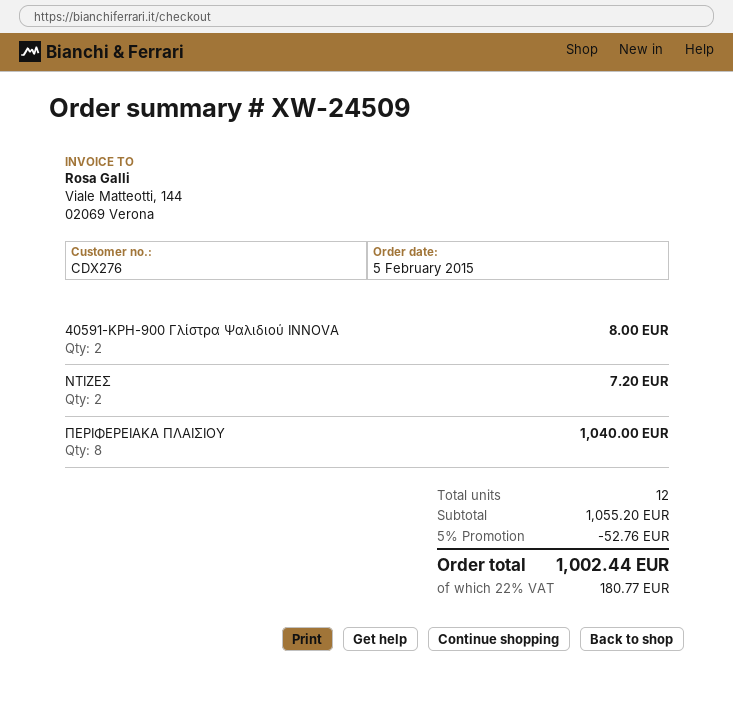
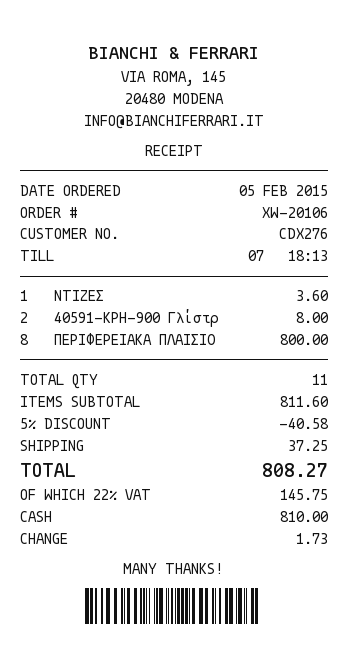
order number: XW-24509 -> XW-20106
ΝΤΙΖΕΣ: 2 for 7.20 -> 1 for 3.60
ΠΕΡΙΦΕΡΕΙΑΚΑ ΠΛΑΙΣΙΟΥ: 8 for 1040.00 -> 8 for 800.00
total quantity: 12 -> 11
subtotal: 1055.20 -> 811.60
discount: 5% = 52.76 -> 5% = 40.58
shipping: none -> 37.25
tax: 22% = 180.77 -> 22% = 145.75
total: 1002.44 -> 808.27

